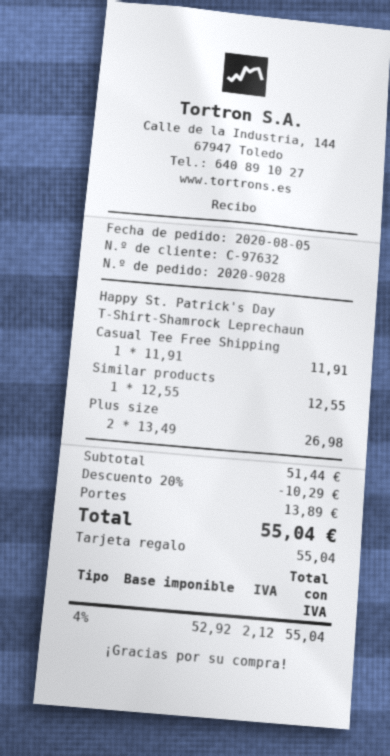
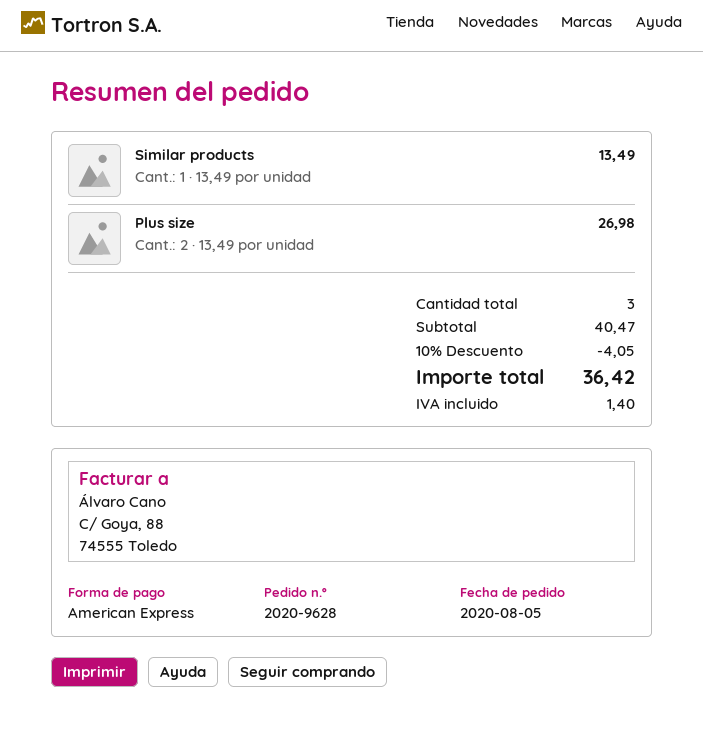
order number: 2020-9028 -> 2020-9628
payment method: gift card -> American Express
Happy St. Patrick's Day T-Shirt-Shamrock Leprechaun Casual Tee Free Shipping: 1 x 11.91 = 11.91 -> none
Similar products: 1 x 12.55 = 12.55 -> 1 x 13.49 = 13.49
subtotal: 51.44 -> 40.47
discount: 20% = 10.29 -> 10% = 4.05
shipping: 13.89 -> none
tax: 2.12 -> 1.40
total: 55.04 -> 36.42

